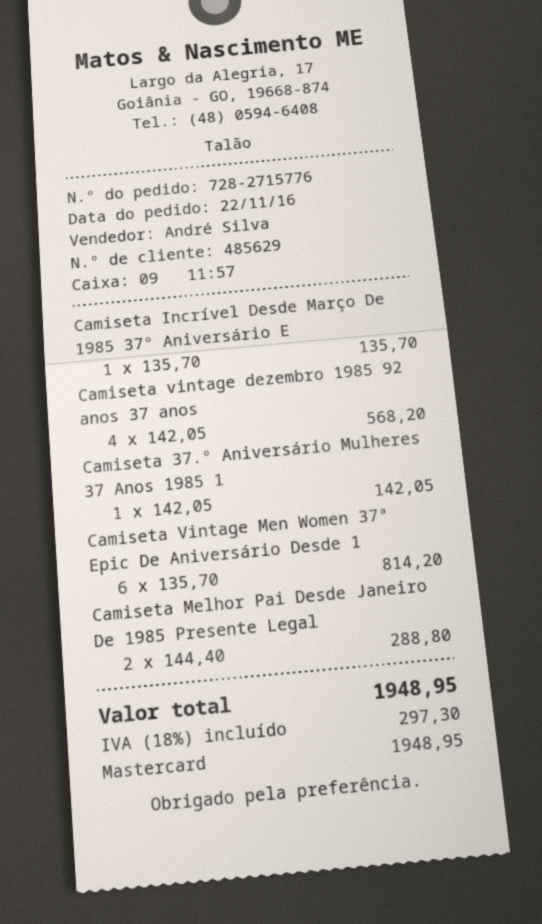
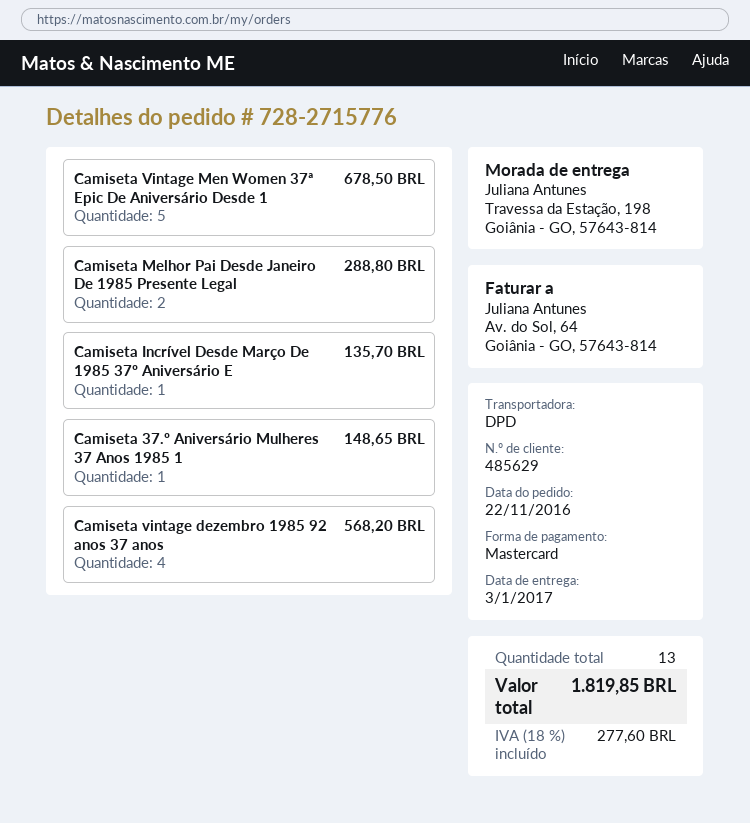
Camiseta 37.º Aniversário Mulheres 37 Anos 1985 1: 1 for 142.05 -> 1 for 148.65
Camiseta Vintage Men Women 37ª Epic De Aniversário Desde 1: 6 for 814.20 -> 5 for 678.50
tax: 18% = 297.30 -> 18% = 277.60
total: 1948.95 -> 1819.85

